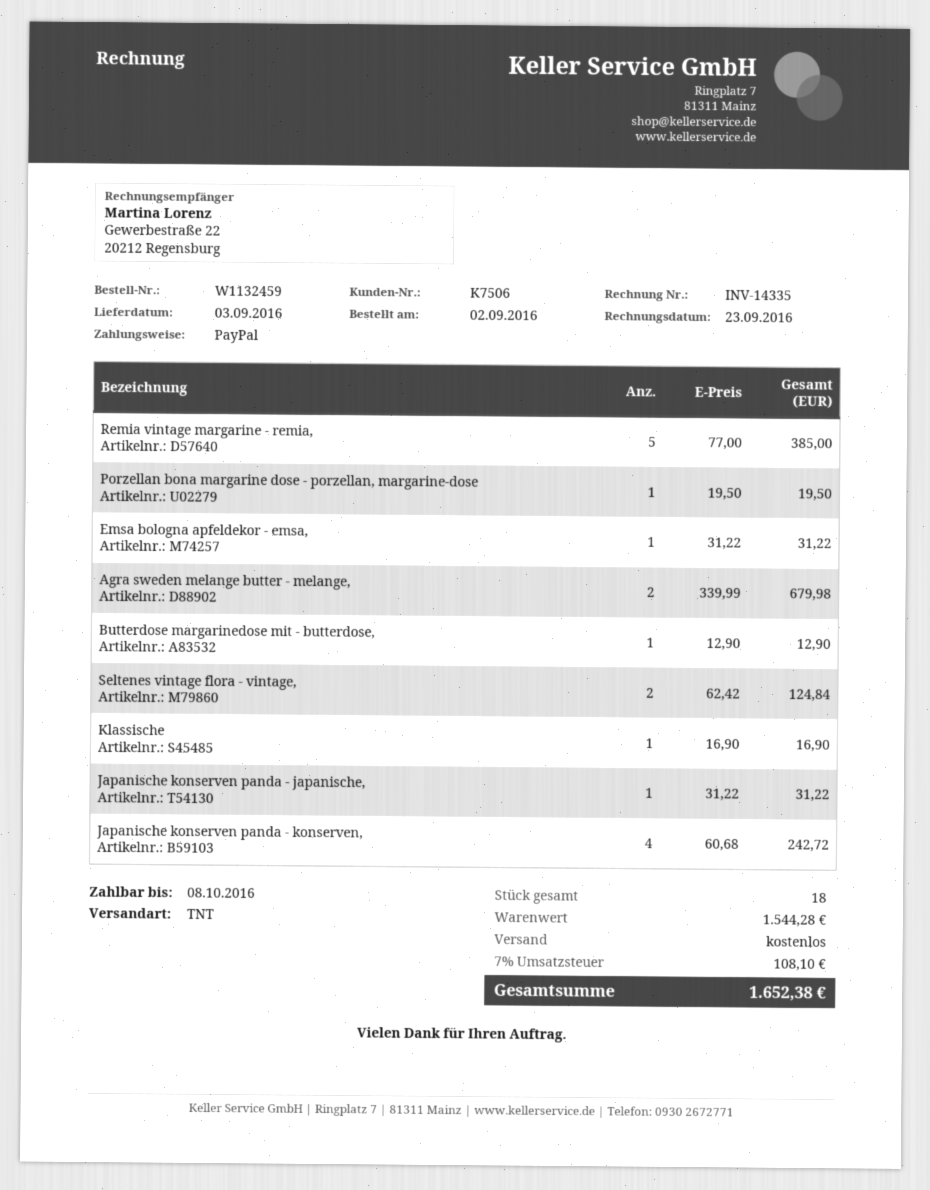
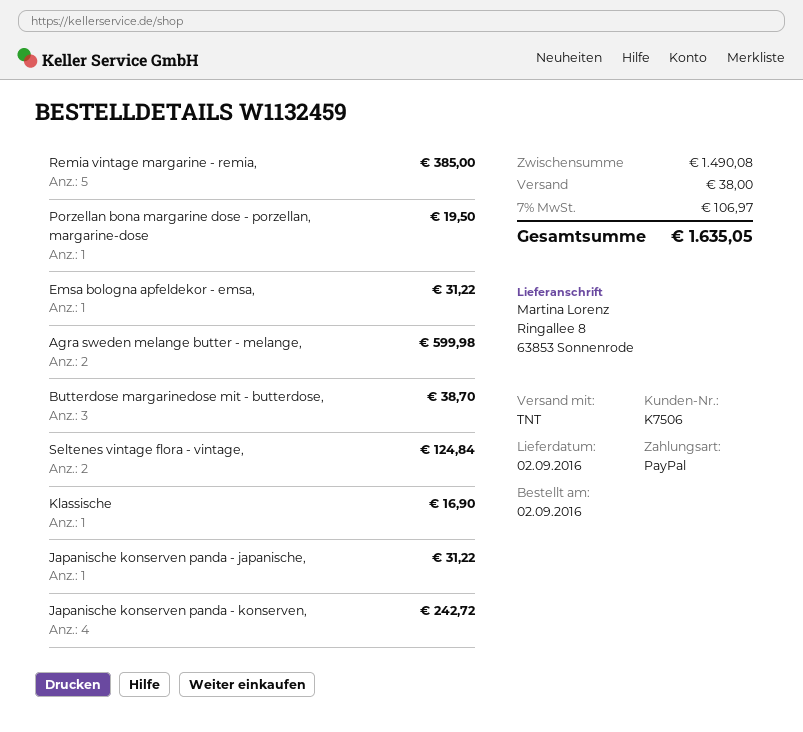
delivery date: 2016-09-03 -> 2016-09-02
Agra sweden melange butter - melange,: 2 for 679.98 -> 2 for 599.98
Butterdose margarinedose mit - butterdose,: 1 for 12.90 -> 3 for 38.70
subtotal: 1544.28 -> 1490.08
shipping: 0.00 -> 38.00
tax: 7% = 108.10 -> 7% = 106.97
total: 1652.38 -> 1635.05

